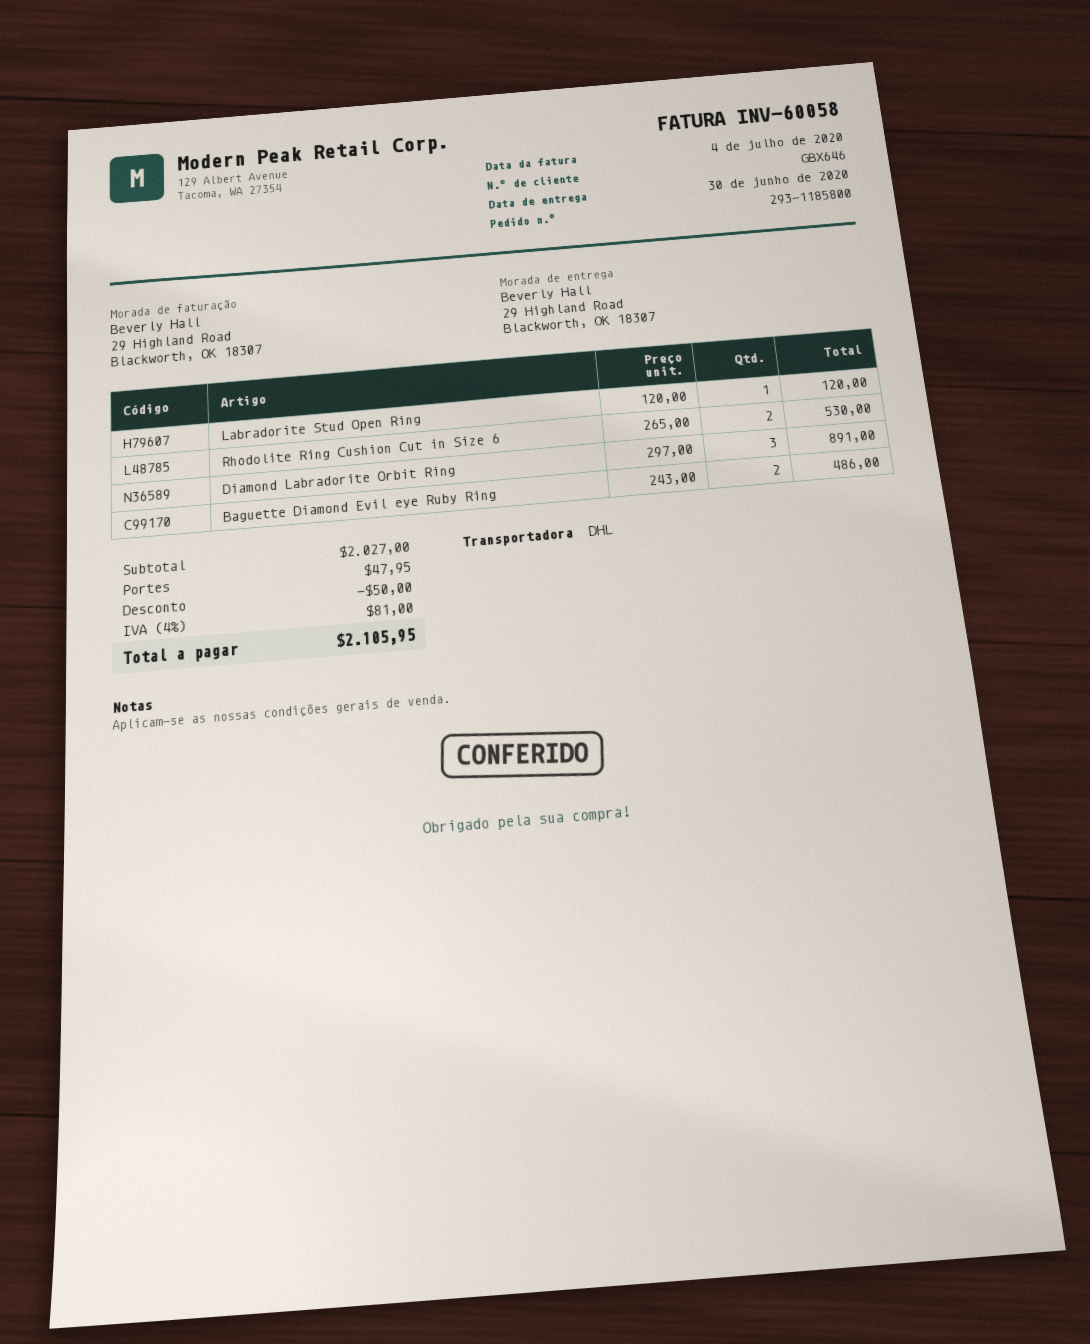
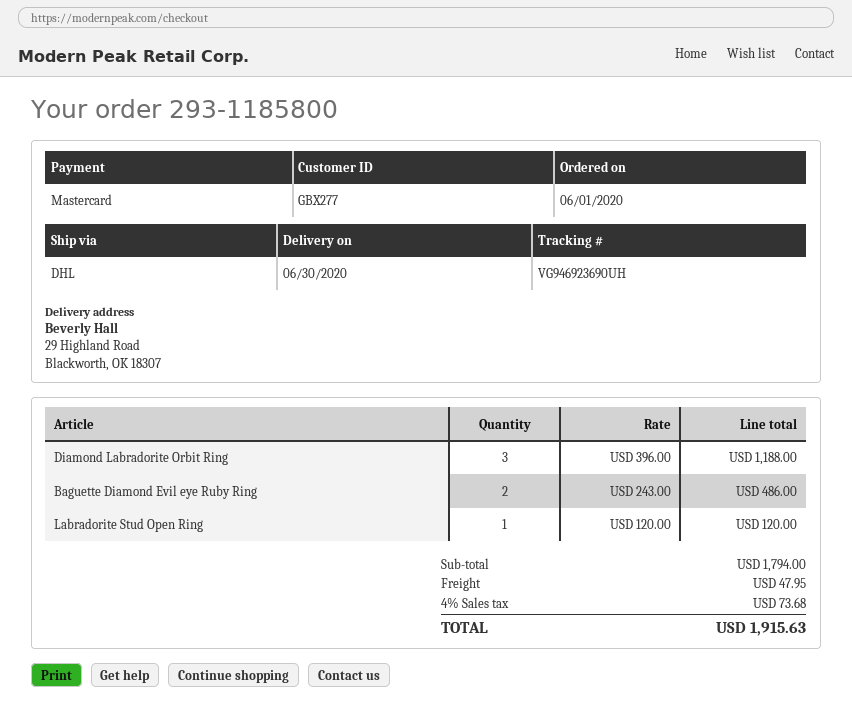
customer number: GBX646 -> GBX277
Rhodolite Ring Cushion Cut in Size 6: 2 x 265.00 = 530.00 -> none
Diamond Labradorite Orbit Ring: 3 x 297.00 = 891.00 -> 3 x 396.00 = 1188.00
subtotal: 2027.00 -> 1794.00
discount: 50.00 -> none
tax: 4% = 81.00 -> 4% = 73.68
total: 2105.95 -> 1915.63

